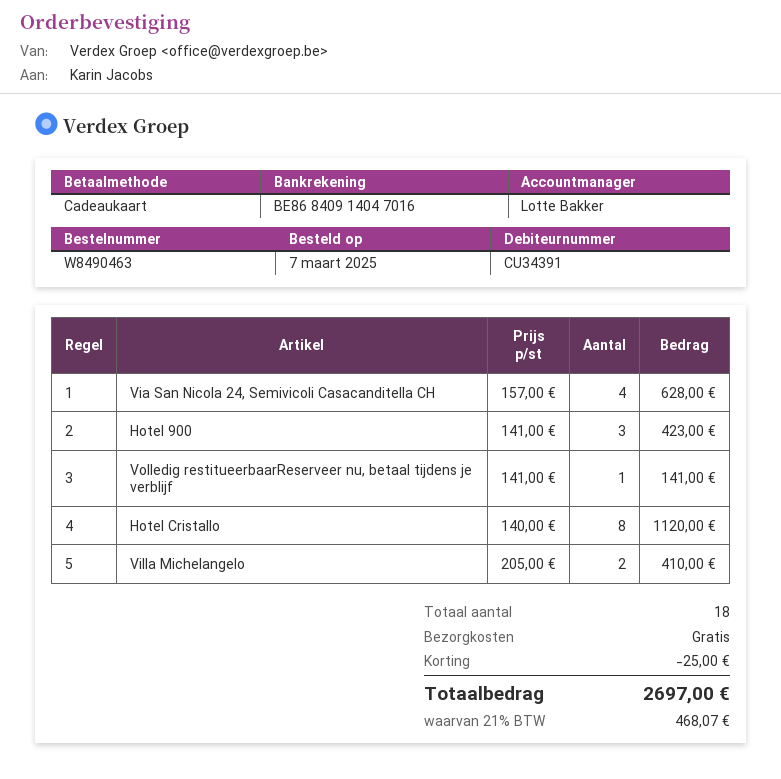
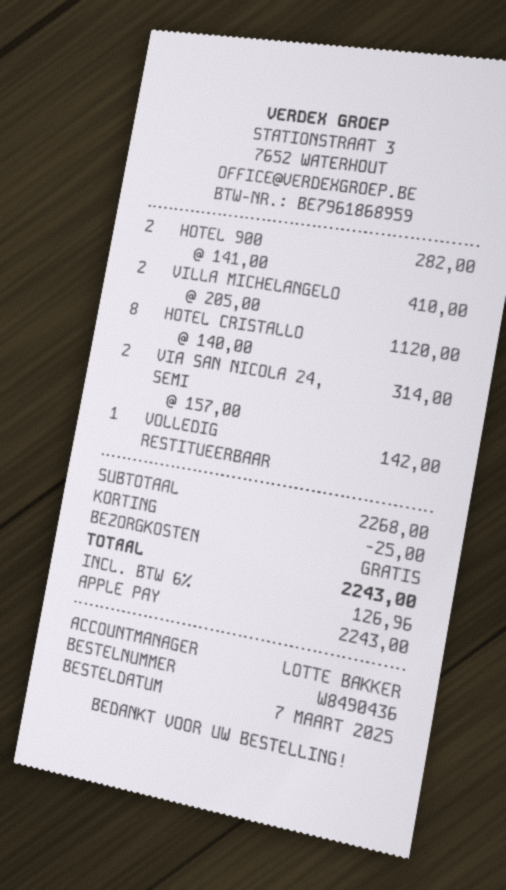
order number: W8490463 -> W8490436
payment method: gift card -> Apple Pay
Via San Nicola 24, Semivicoli Casacanditella CH: 4 x 157.00 = 628.00 -> 2 x 157.00 = 314.00
Hotel 900: 3 x 141.00 = 423.00 -> 2 x 141.00 = 282.00
Volledig restitueerbaarReserveer nu, betaal tijdens je verblijf: 1 x 141.00 = 141.00 -> 1 x 142.00 = 142.00
tax: 21% = 468.07 -> 6% = 126.96
total: 2697.00 -> 2243.00

